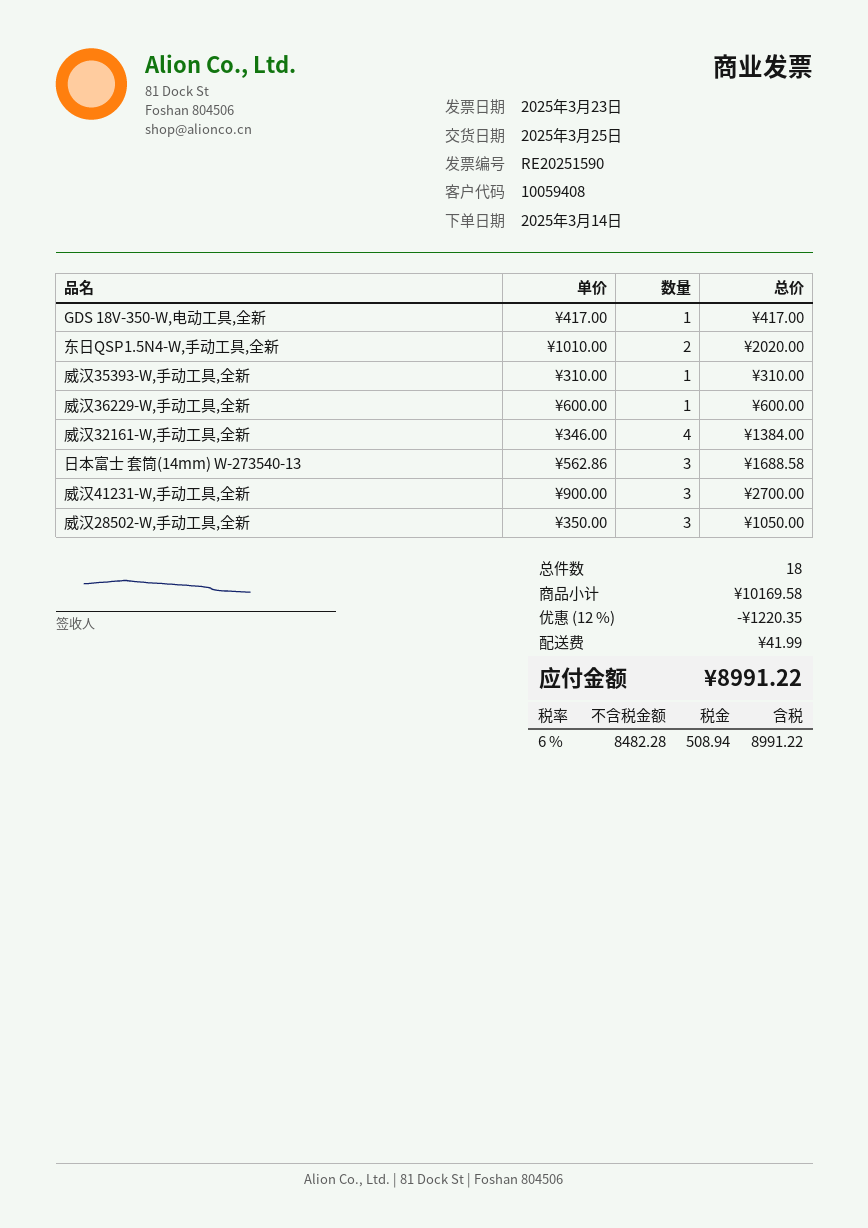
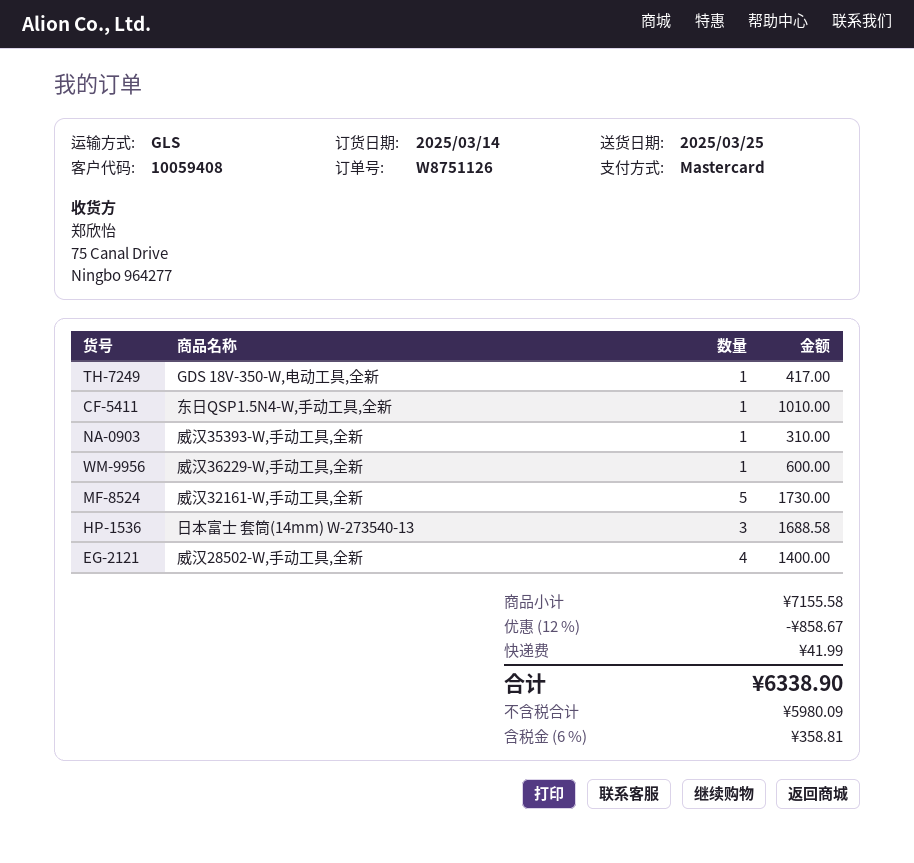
东日QSP1.5N4-W,手动工具,全新: 2 for 2020.00 -> 1 for 1010.00
威汉32161-W,手动工具,全新: 4 for 1384.00 -> 5 for 1730.00
威汉41231-W,手动工具,全新: 3 for 2700.00 -> none
威汉28502-W,手动工具,全新: 3 for 1050.00 -> 4 for 1400.00
subtotal: 10169.58 -> 7155.58
discount: 12% = 1220.35 -> 12% = 858.67
net: 8482.28 -> 5980.09
tax: 6% = 508.94 -> 6% = 358.81
total: 8991.22 -> 6338.90

